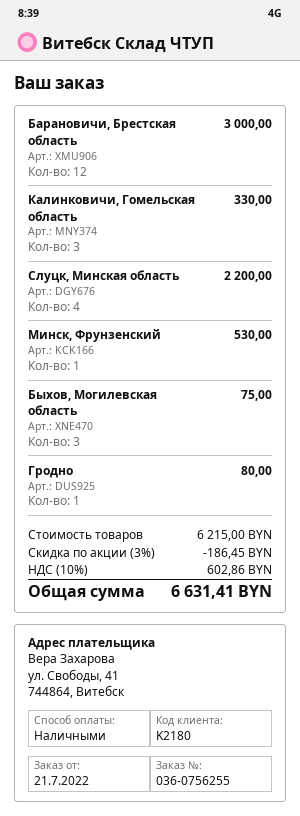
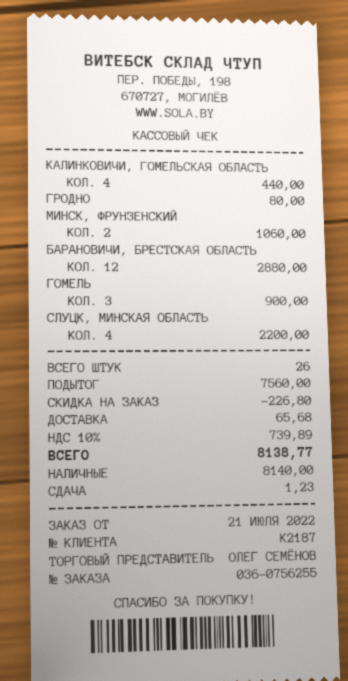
customer number: K2180 -> K2187
Барановичи, Брестская область: 12 for 3000.00 -> 12 for 2880.00
Калинковичи, Гомельская область: 3 for 330.00 -> 4 for 440.00
Минск, Фрунзенский: 1 for 530.00 -> 2 for 1060.00
Быхов, Могилевская область: 3 for 75.00 -> none
ГОМЕЛЬ: none -> 3 for 900.00
subtotal: 6215.00 -> 7560.00
discount: 186.45 -> 226.80
shipping: none -> 65.68
tax: 10% = 602.86 -> 10% = 739.89
total: 6631.41 -> 8138.77

